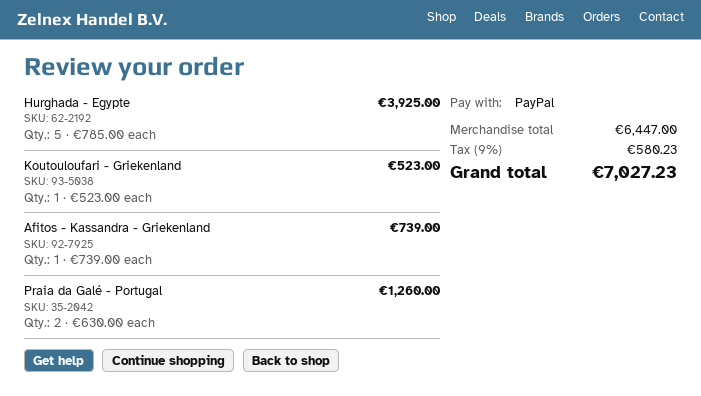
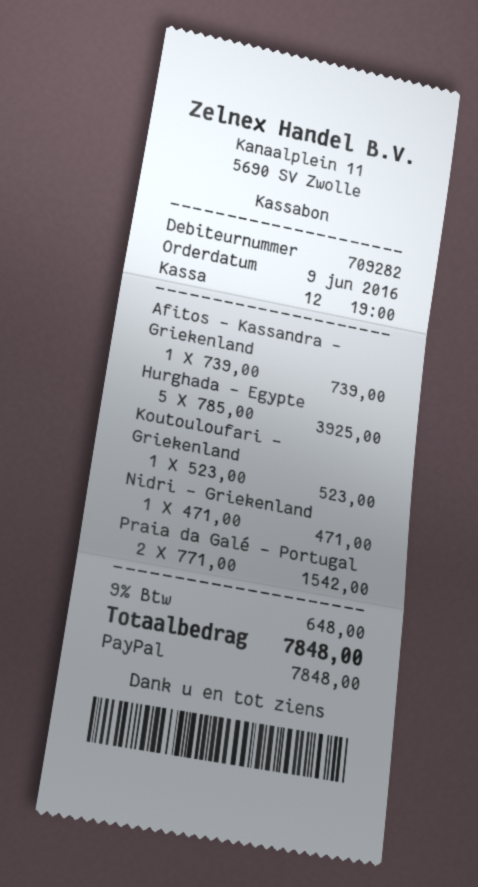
Praia da Galé - Portugal: 2 x 630.00 = 1260.00 -> 2 x 771.00 = 1542.00
Nidri - Griekenland: none -> 1 x 471.00 = 471.00
tax: 9% = 580.23 -> 9% = 648.00
total: 7027.23 -> 7848.00

